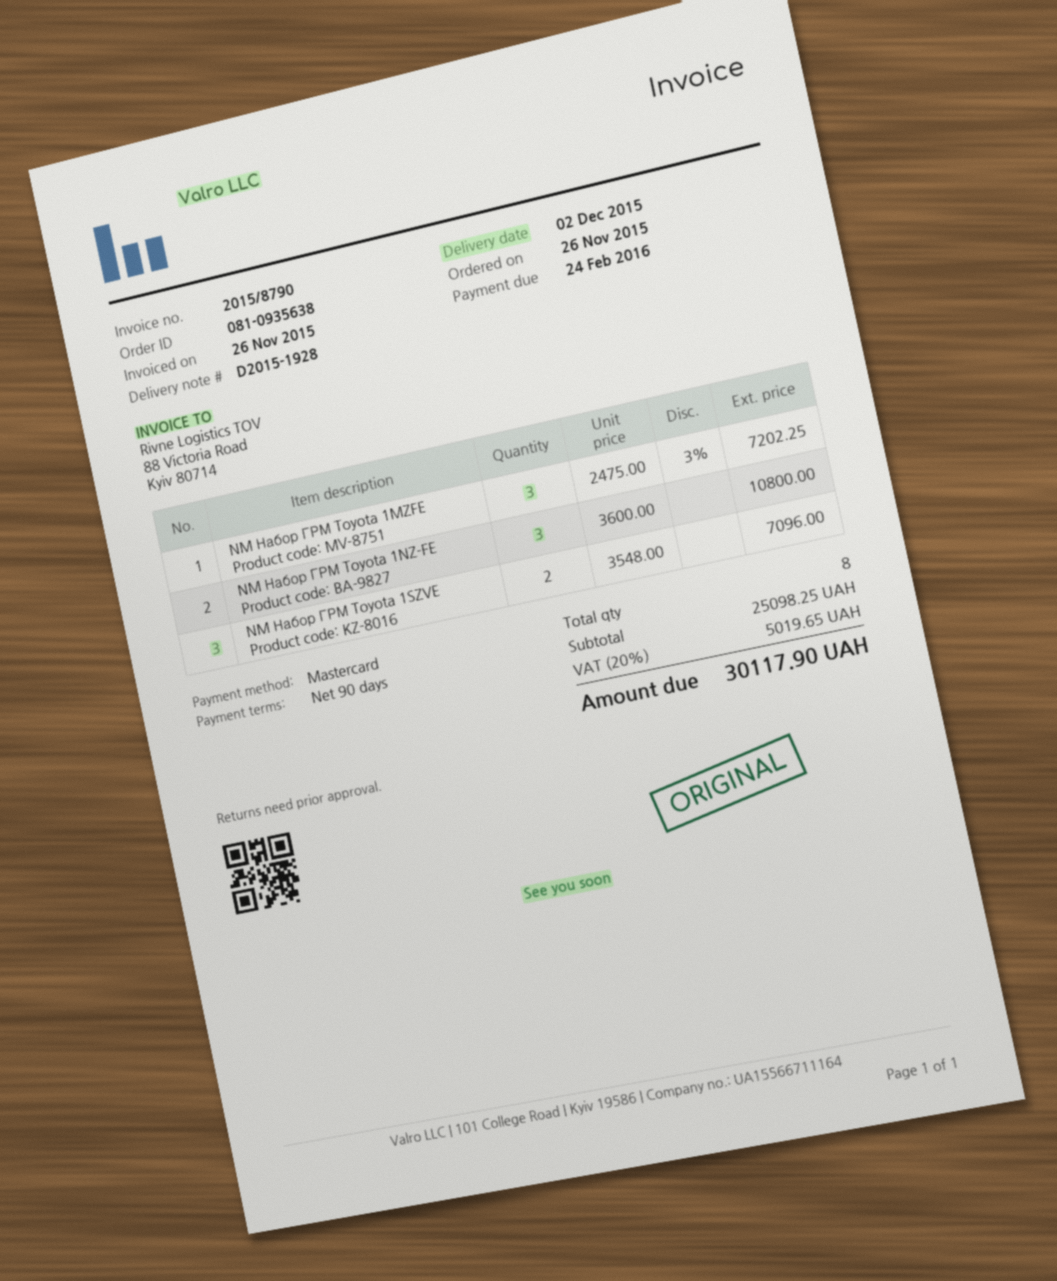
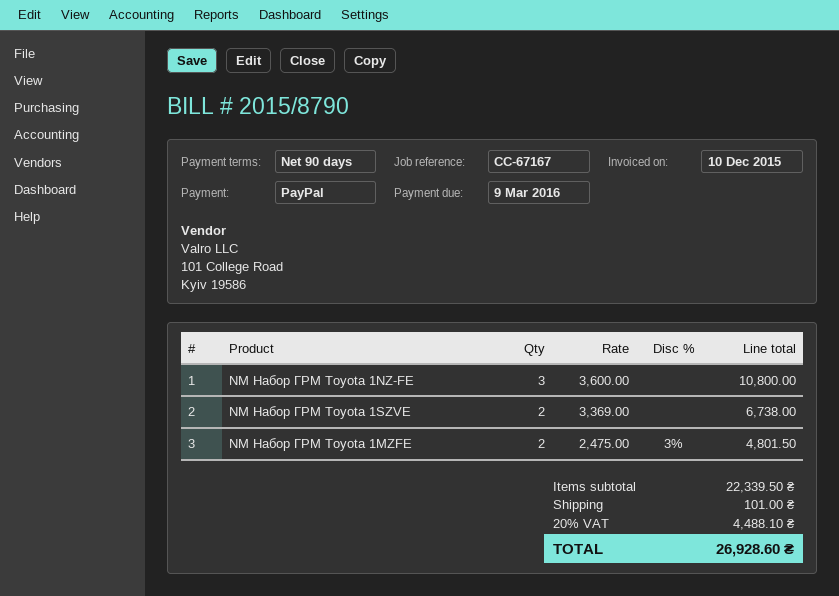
invoice date: 2015-11-26 -> 2015-12-10
due date: 2016-02-24 -> 2016-03-09
payment method: Mastercard -> PayPal
NM Набор ГРМ Toyota 1MZFE: 3 x 2475.00 - 3% = 7202.25 -> 2 x 2475.00 - 3% = 4801.50
NM Набор ГРМ Toyota 1SZVE: 2 x 3548.00 = 7096.00 -> 2 x 3369.00 = 6738.00
subtotal: 25098.25 -> 22339.50
shipping: none -> 101.00
tax: 20% = 5019.65 -> 20% = 4488.10
total: 30117.90 -> 26928.60

